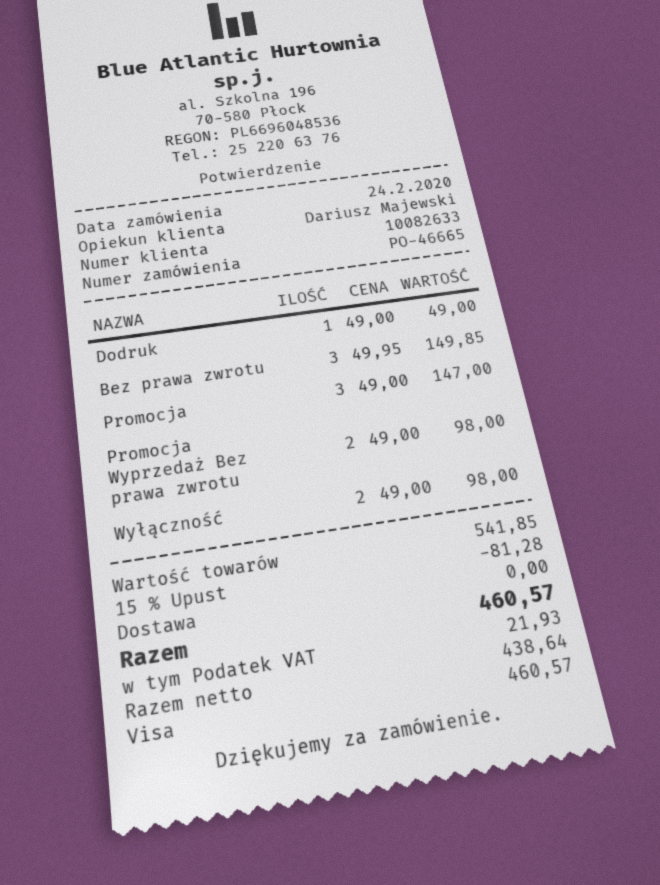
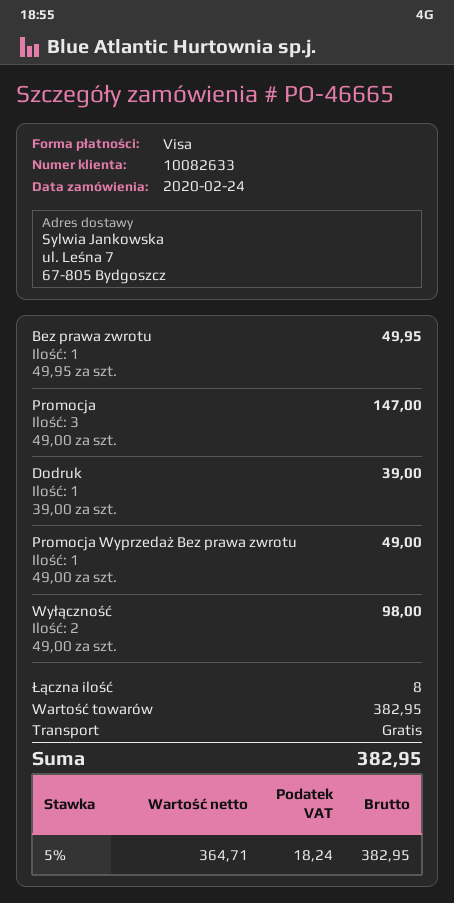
Dodruk: 1 x 49.00 = 49.00 -> 1 x 39.00 = 39.00
Bez prawa zwrotu: 3 x 49.95 = 149.85 -> 1 x 49.95 = 49.95
Promocja Wyprzedaż Bez prawa zwrotu: 2 x 49.00 = 98.00 -> 1 x 49.00 = 49.00
subtotal: 541.85 -> 382.95
discount: 15% = 81.28 -> none
net: 438.64 -> 364.71
tax: 21.93 -> 18.24
total: 460.57 -> 382.95

